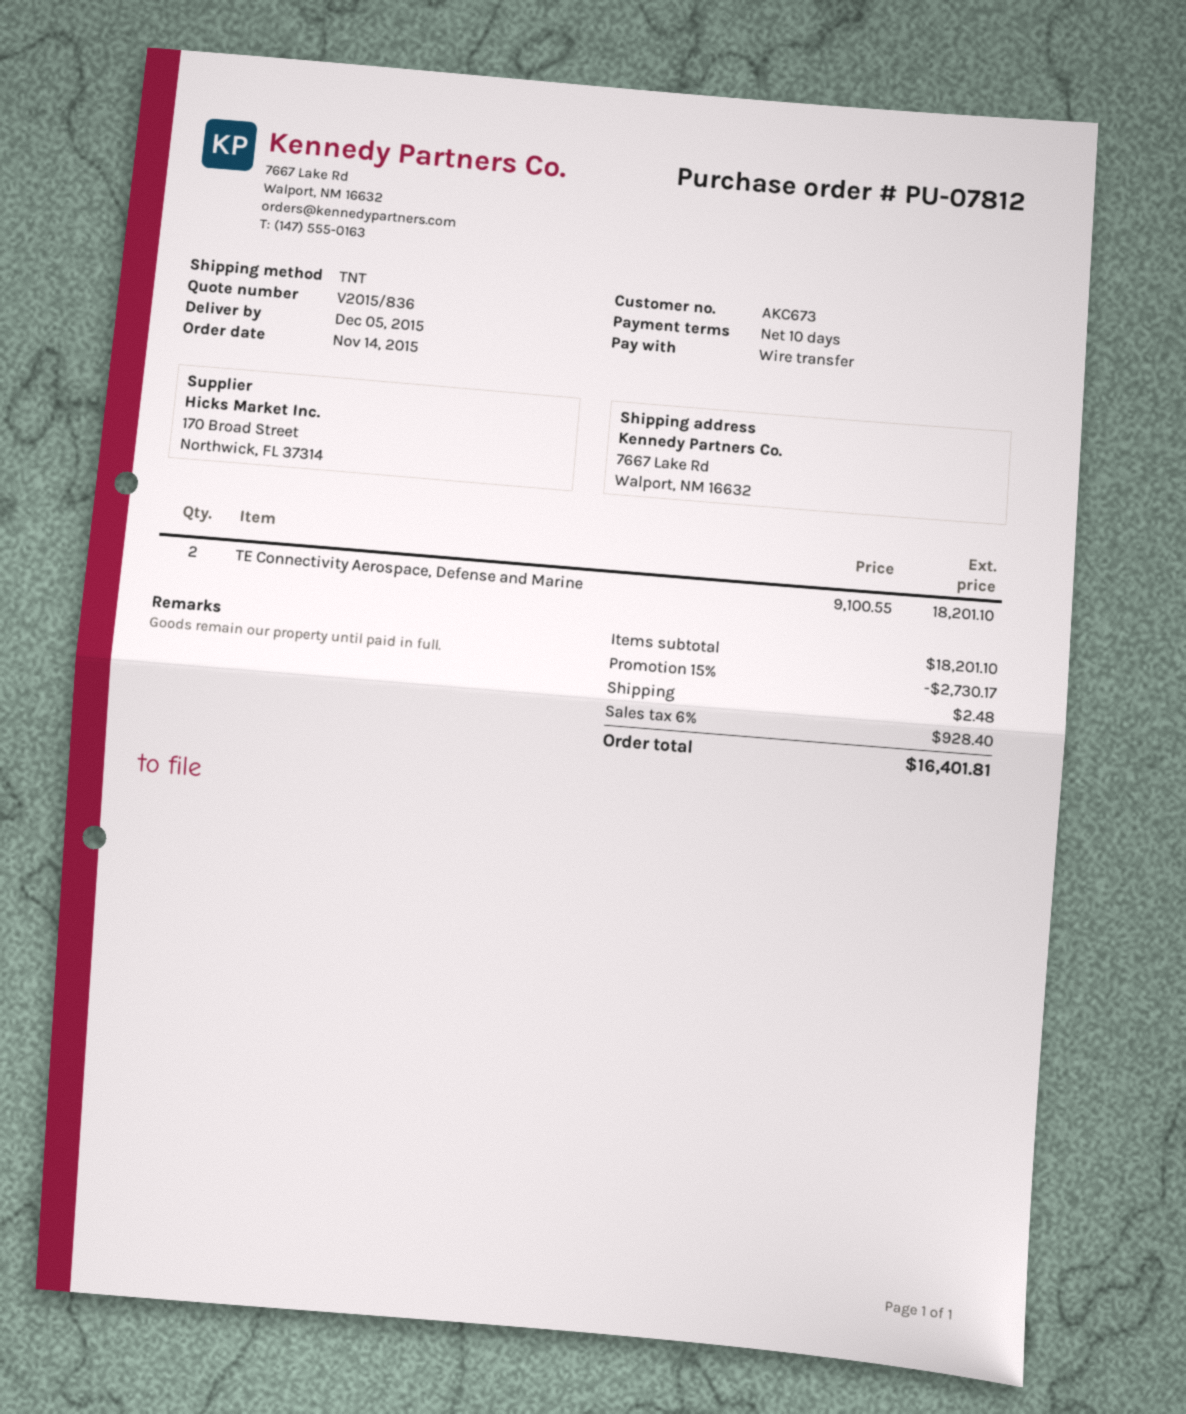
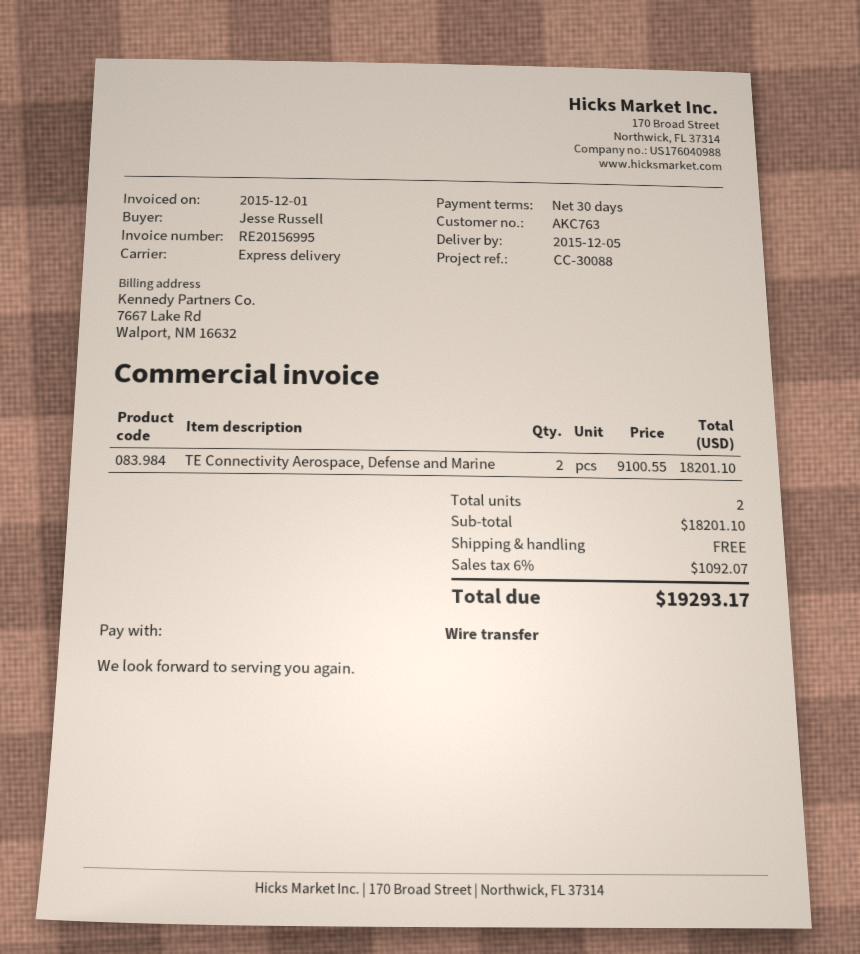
payment terms: 10 days -> 30 days
customer number: AKC673 -> AKC763
shipping method: TNT -> express
discount: 15% = 2730.17 -> none
shipping: 2.48 -> 0.00
tax: 6% = 928.40 -> 6% = 1092.07
total: 16401.81 -> 19293.17

